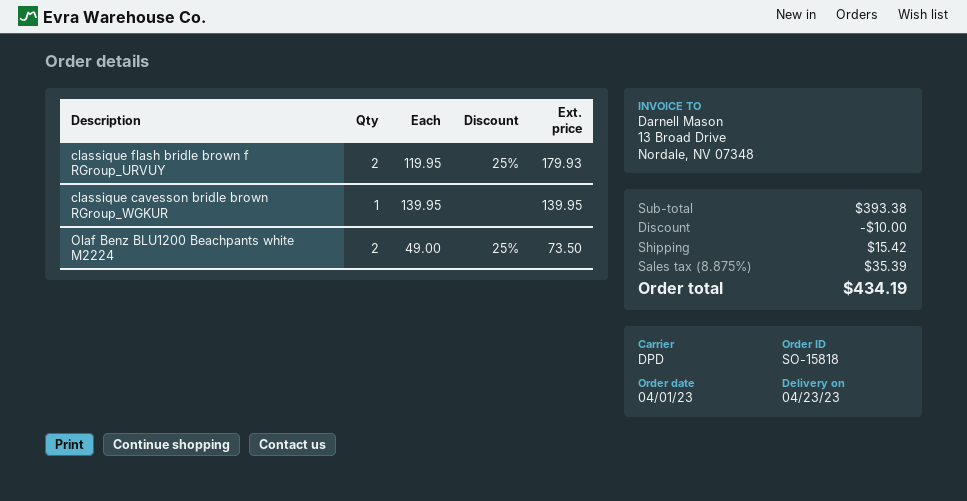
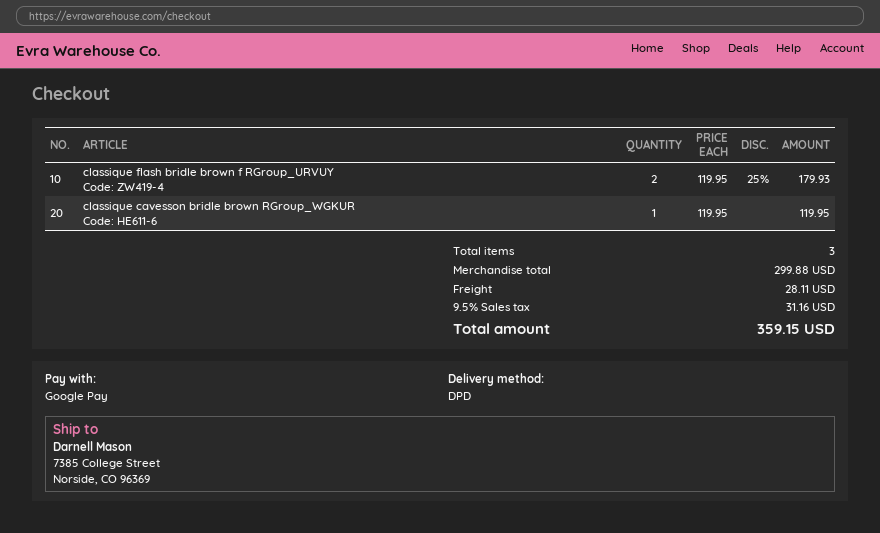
classique cavesson bridle brown RGroup_WGKUR: 1 x 139.95 = 139.95 -> 1 x 119.95 = 119.95
Olaf Benz BLU1200 Beachpants white M2224: 2 x 49.00 - 25% = 73.50 -> none
subtotal: 393.38 -> 299.88
discount: 10.00 -> none
shipping: 15.42 -> 28.11
tax: 8.875% = 35.39 -> 9.5% = 31.16
total: 434.19 -> 359.15

